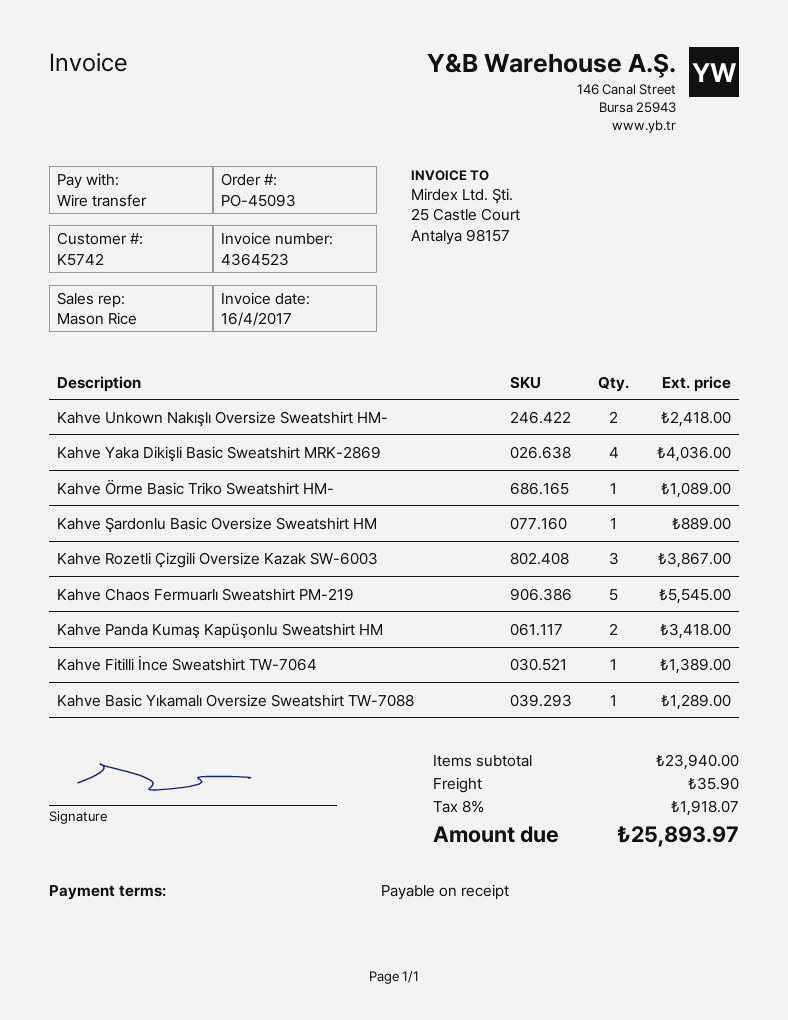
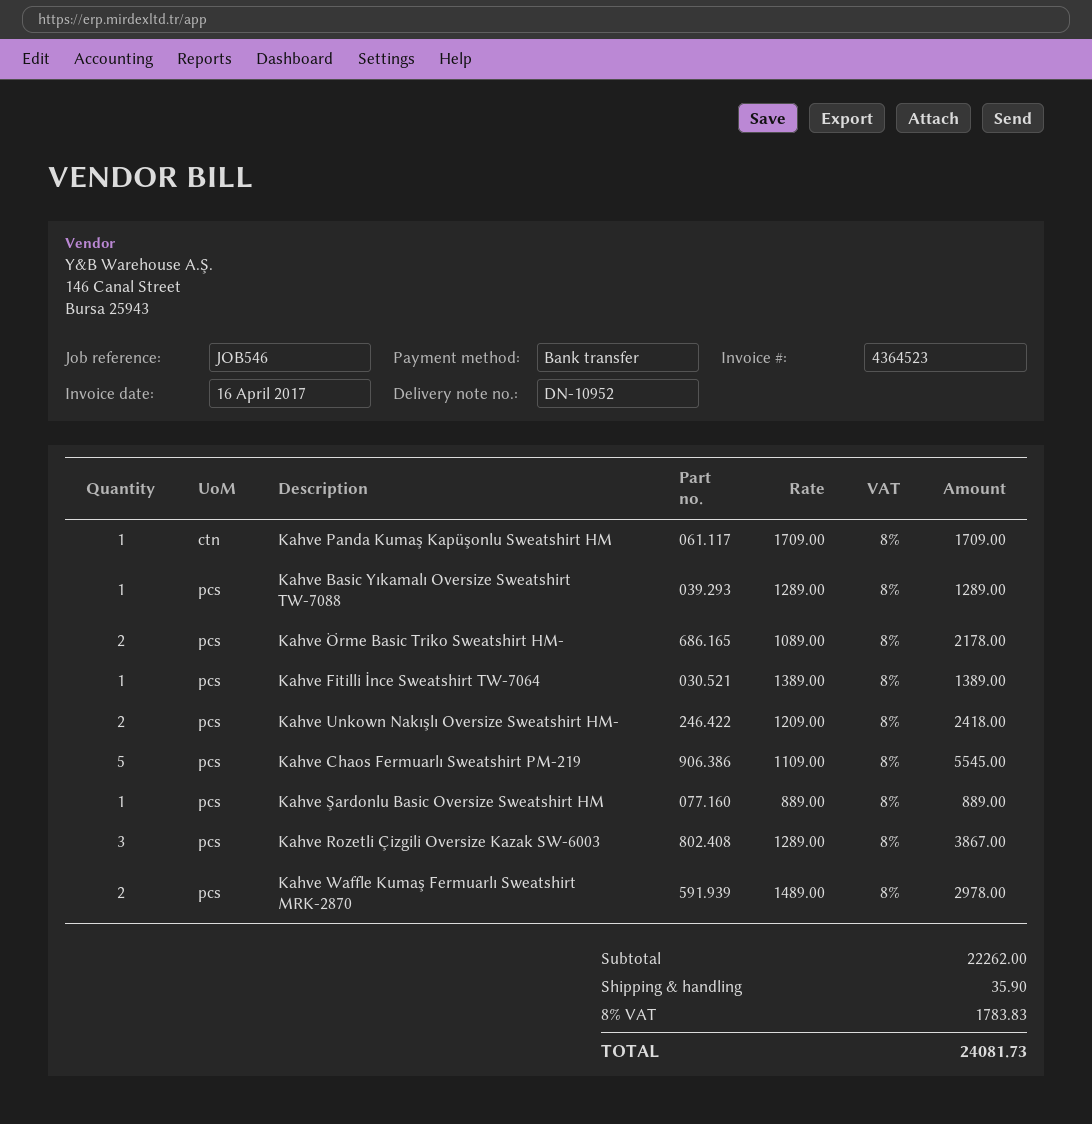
Kahve Yaka Dikişli Basic Sweatshirt MRK-2869: 4 for 4036.00 -> none
Kahve Örme Basic Triko Sweatshirt HM-: 1 for 1089.00 -> 2 for 2178.00
Kahve Panda Kumaş Kapüşonlu Sweatshirt HM: 2 for 3418.00 -> 1 for 1709.00
Kahve Waffle Kumaş Fermuarlı Sweatshirt MRK-2870: none -> 2 for 2978.00
subtotal: 23940.00 -> 22262.00
tax: 8% = 1918.07 -> 8% = 1783.83
total: 25893.97 -> 24081.73

